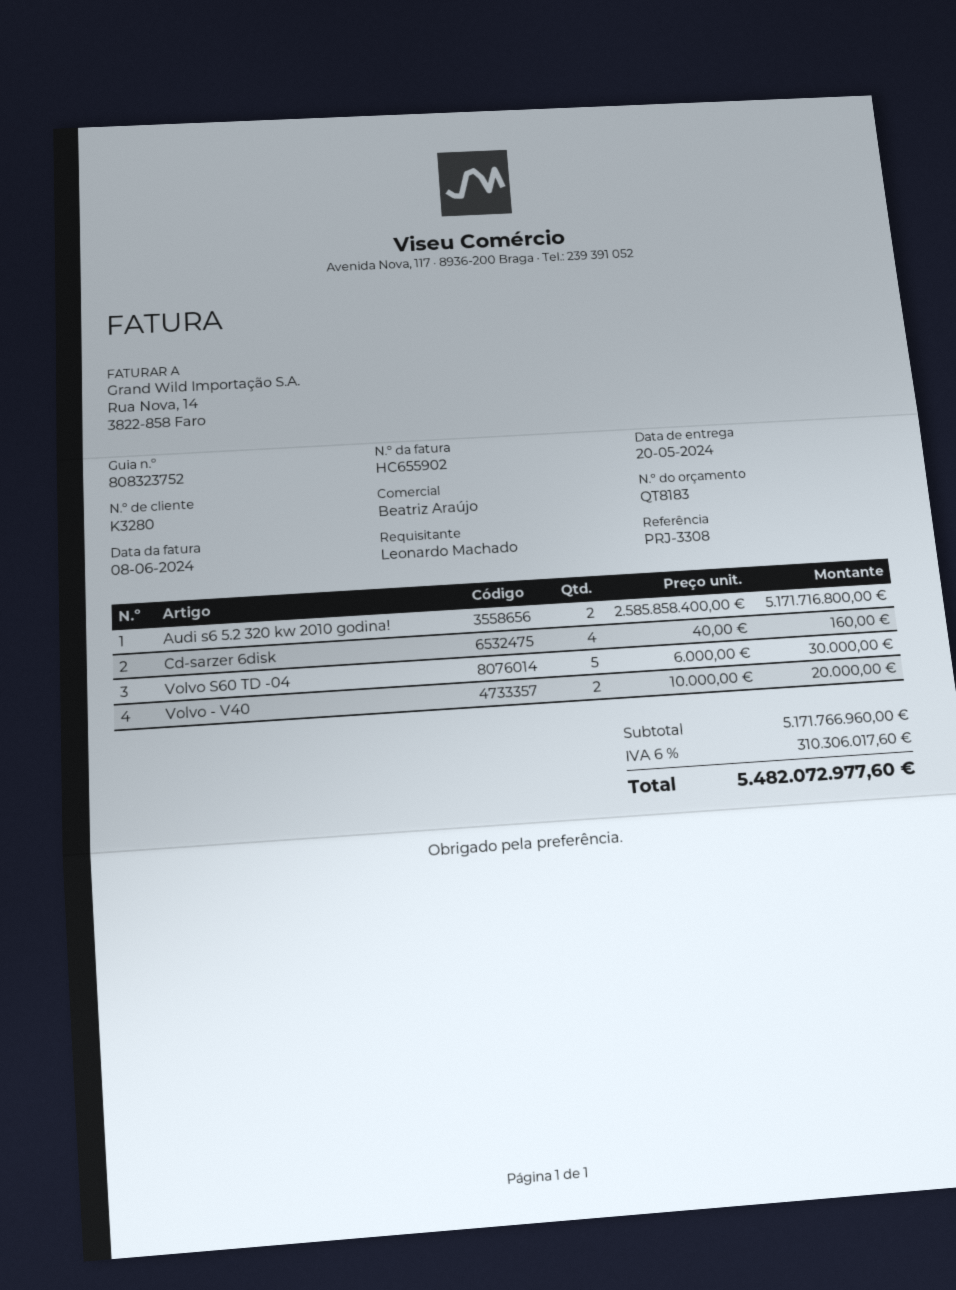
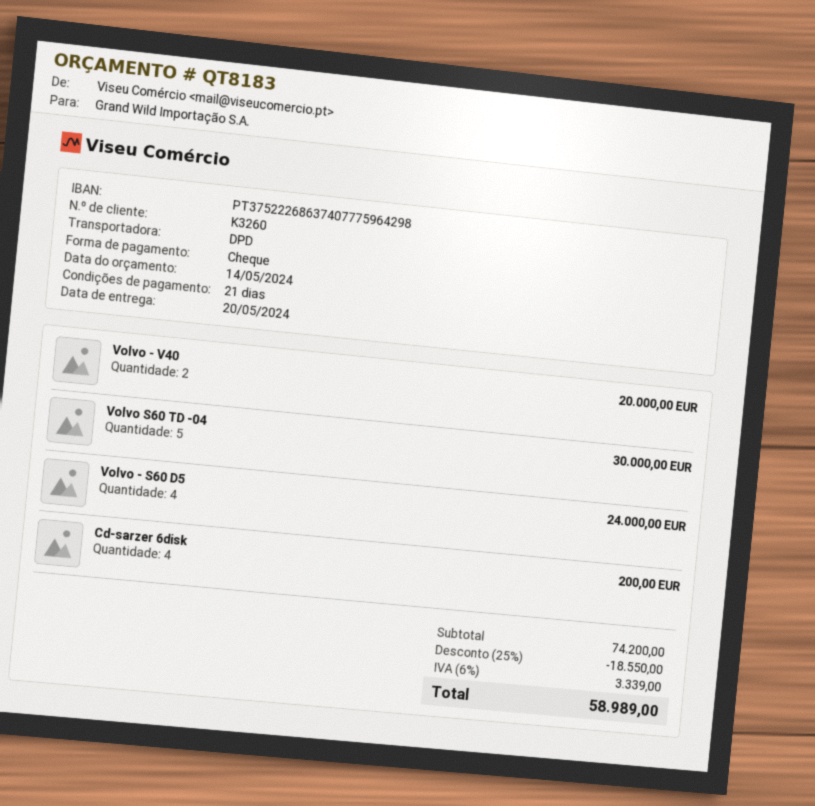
customer number: K3280 -> K3260
Audi s6 5.2 320 kw 2010 godina!: 2 for 5171716800.00 -> none
Cd-sarzer 6disk: 4 for 160.00 -> 4 for 200.00
Volvo - S60 D5: none -> 4 for 24000.00
subtotal: 5171766960.00 -> 74200.00
discount: none -> 25% = 18550.00
tax: 6% = 310306017.60 -> 6% = 3339.00
total: 5482072977.60 -> 58989.00

